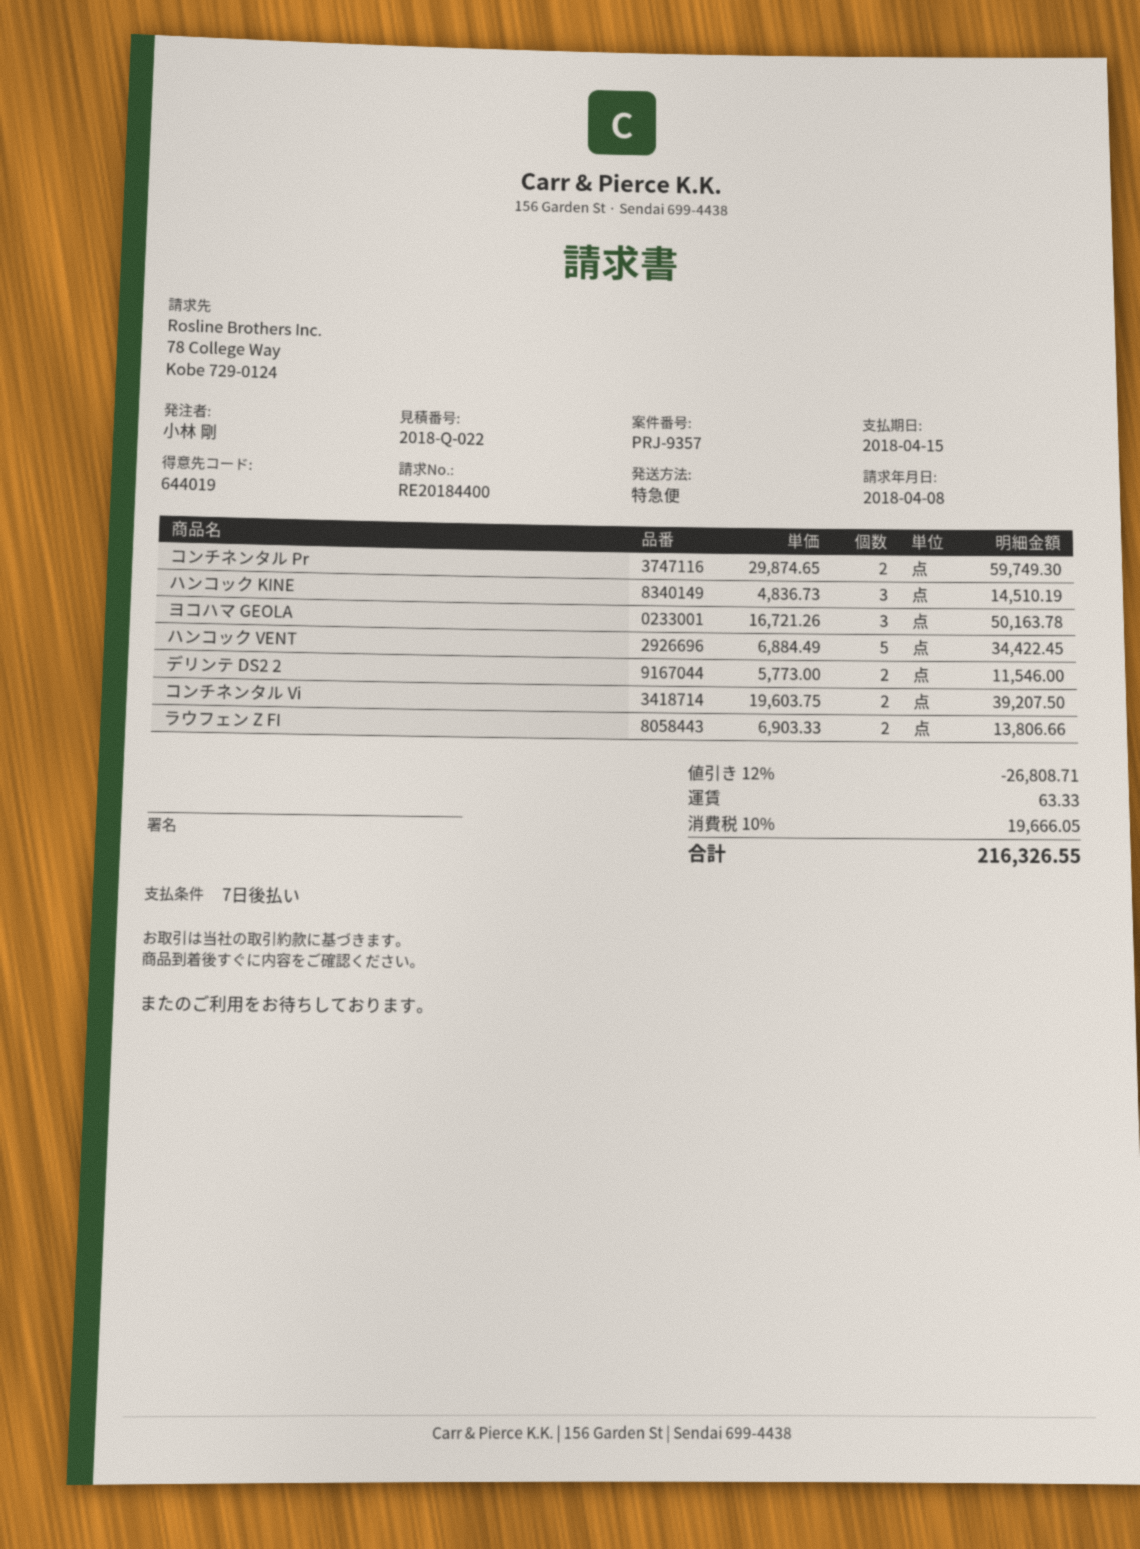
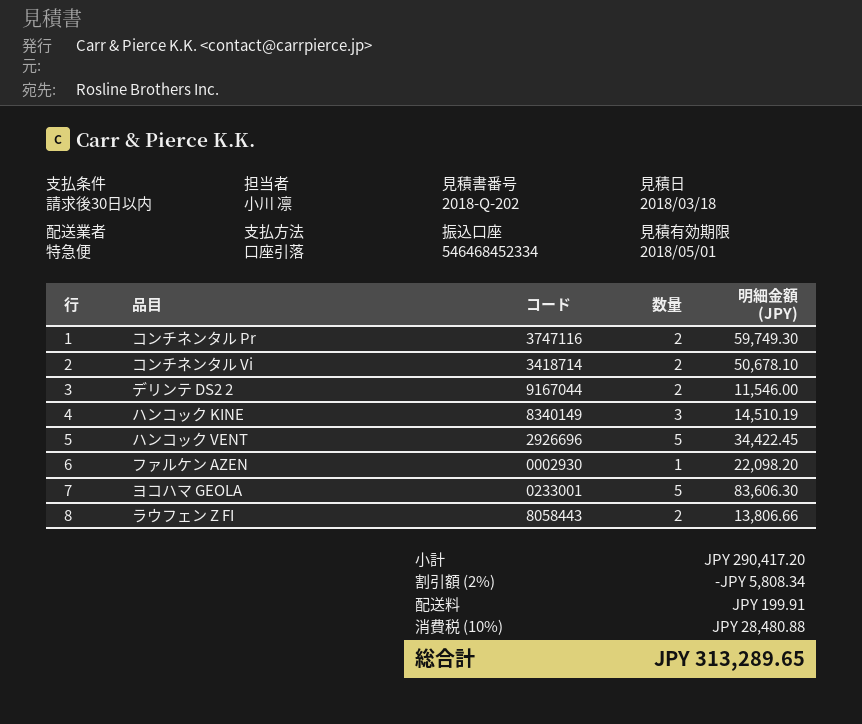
quote number: 2018-Q-022 -> 2018-Q-202
payment terms: 7 days -> 30 days
ヨコハマ GEOLA: 3 for 50163.78 -> 5 for 83606.30
コンチネンタル Vi: 2 for 39207.50 -> 2 for 50678.10
ファルケン AZEN: none -> 1 for 22098.20
discount: 12% = 26808.71 -> 2% = 5808.34
shipping: 63.33 -> 199.91
tax: 10% = 19666.05 -> 10% = 28480.88
total: 216326.55 -> 313289.65

